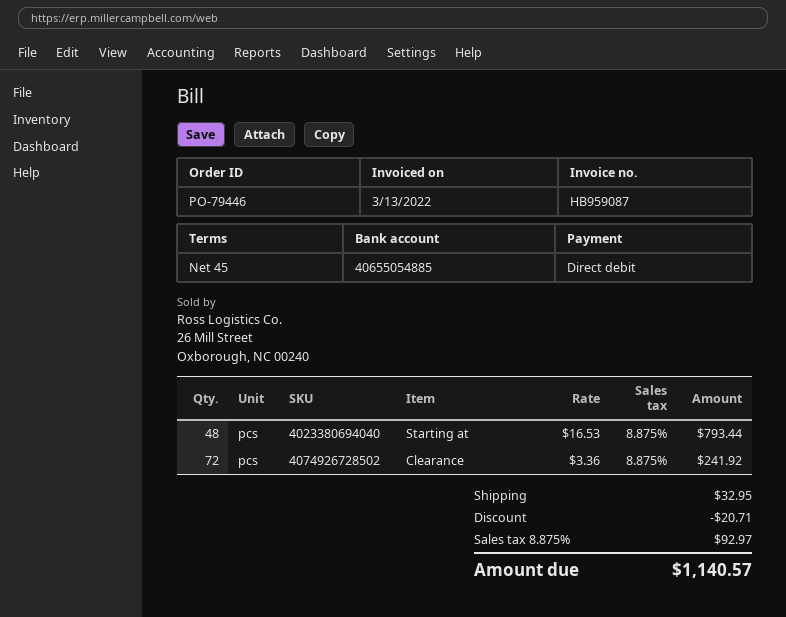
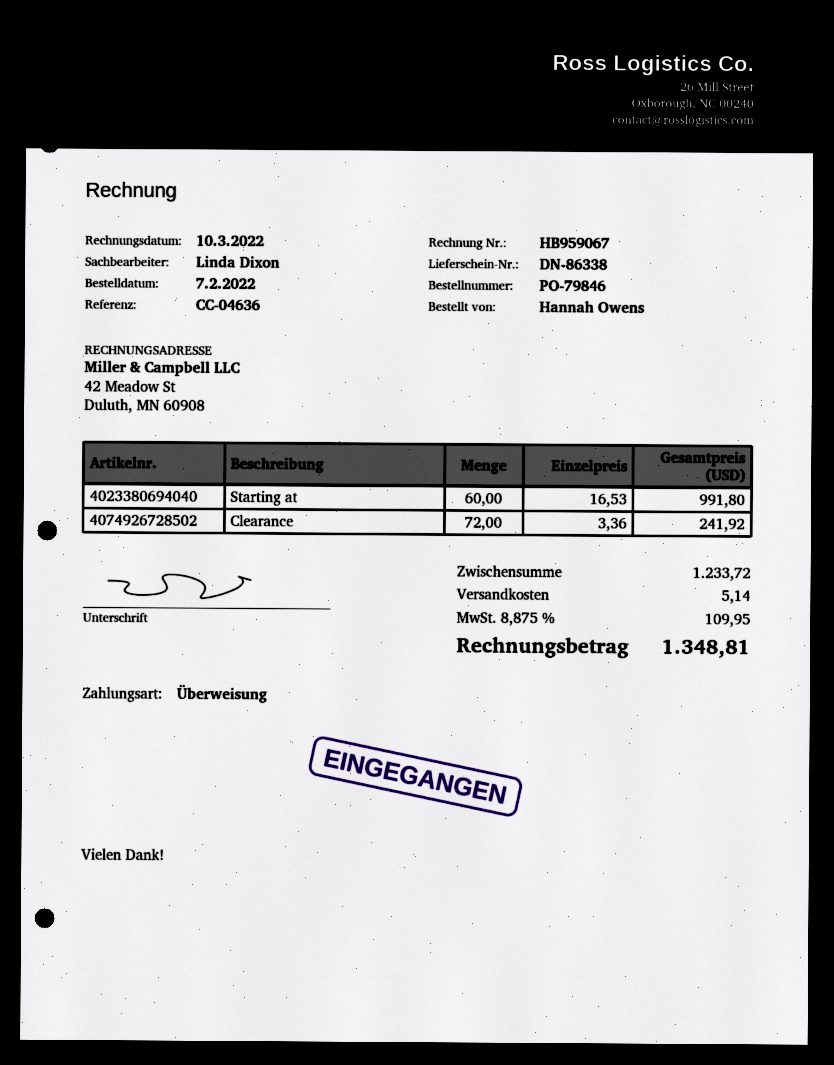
order number: PO-79446 -> PO-79846
invoice number: HB959087 -> HB959067
invoice date: 2022-03-13 -> 2022-03-10
payment method: direct debit -> bank transfer
Starting at: 48 x 16.53 = 793.44 -> 60 x 16.53 = 991.80
discount: 20.71 -> none
shipping: 32.95 -> 5.14
tax: 8.875% = 92.97 -> 8.875% = 109.95
total: 1140.57 -> 1348.81

